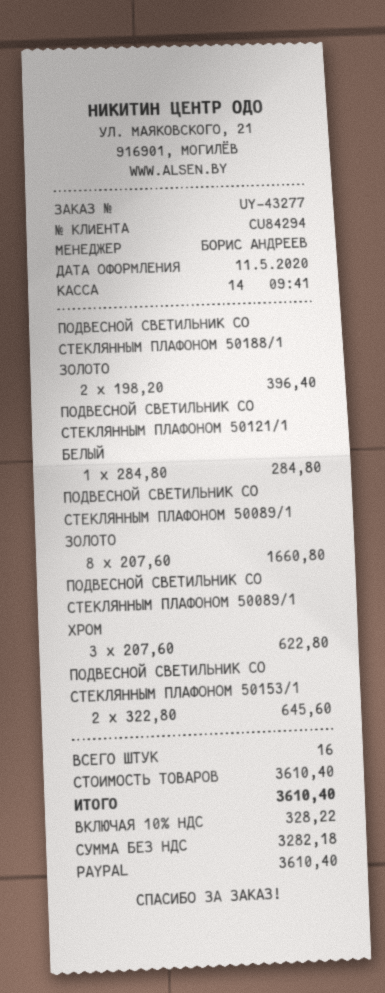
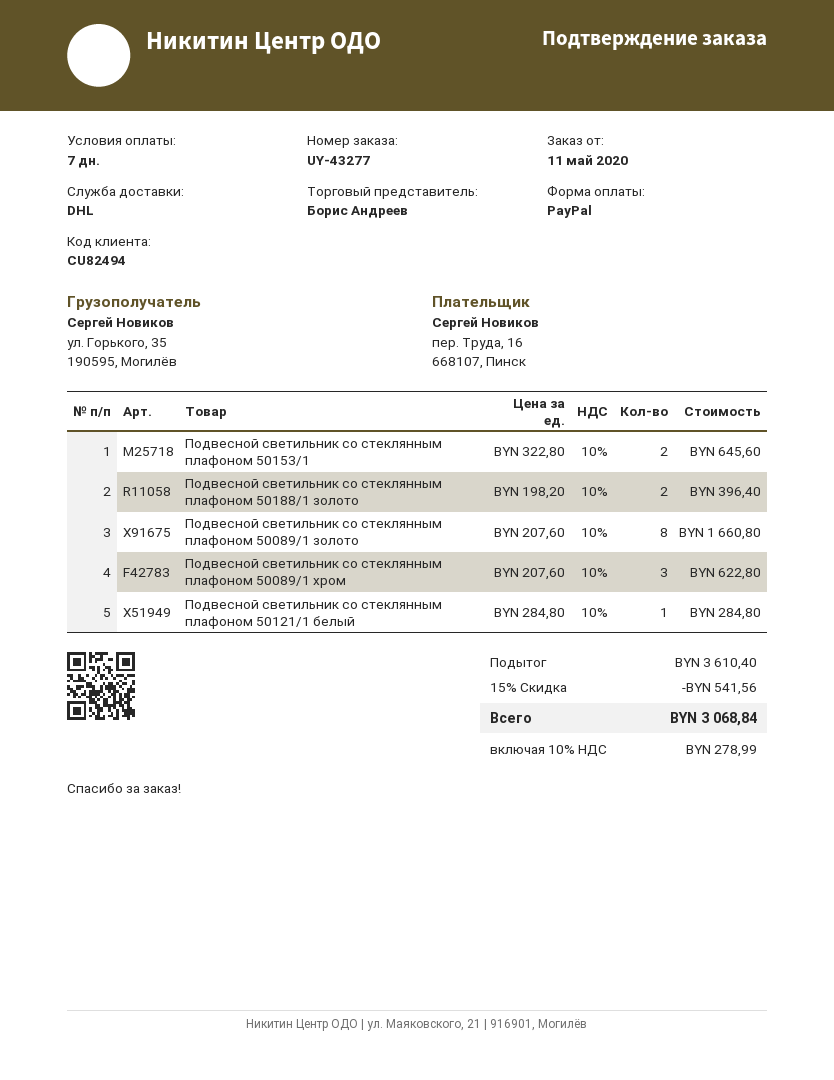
customer number: CU84294 -> CU82494
discount: none -> 15% = 541.56
tax: 10% = 328.22 -> 10% = 278.99
total: 3610.40 -> 3068.84

